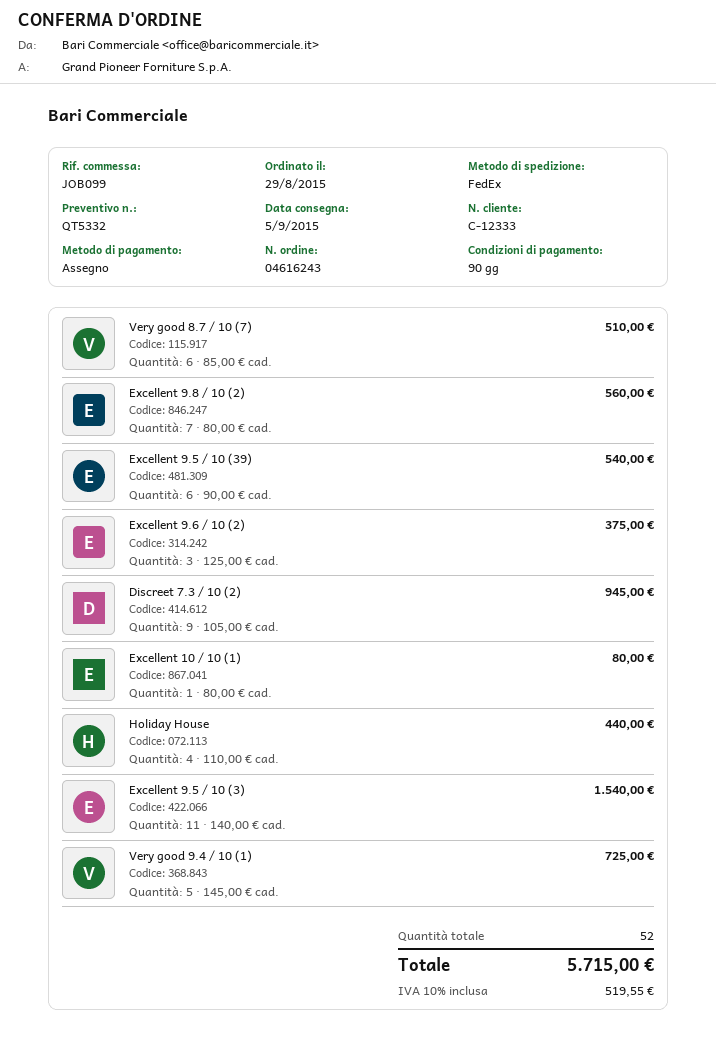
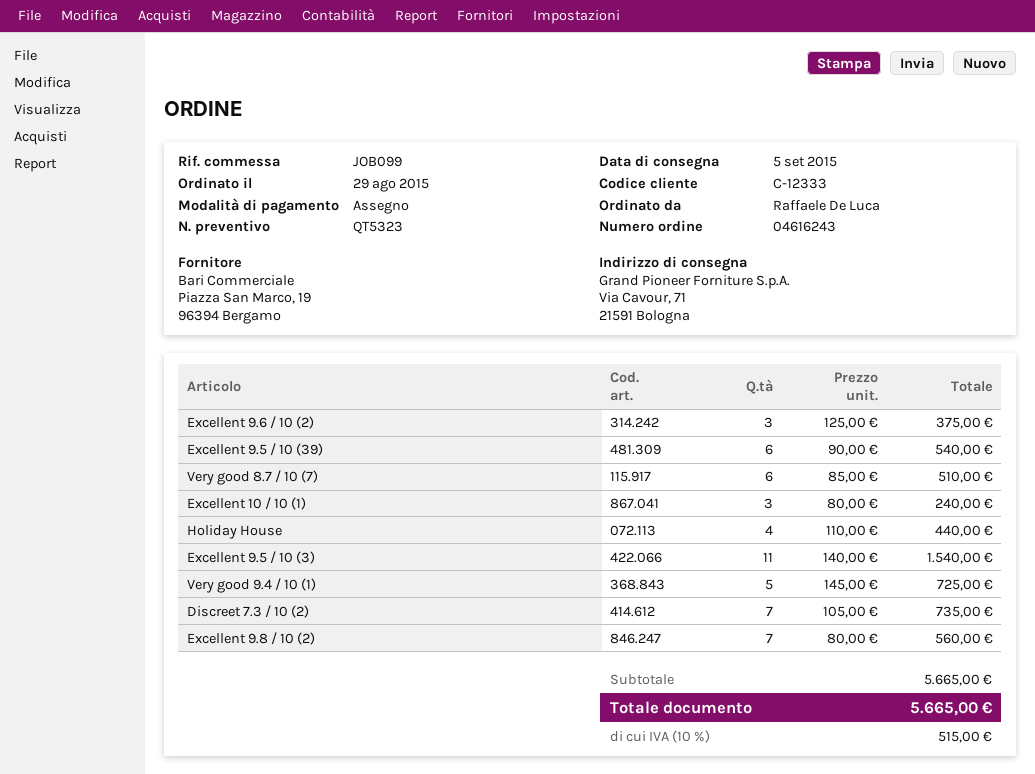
quote number: QT5332 -> QT5323
Discreet 7.3 / 10 (2): 9 x 105.00 = 945.00 -> 7 x 105.00 = 735.00
Excellent 10 / 10 (1): 1 x 80.00 = 80.00 -> 3 x 80.00 = 240.00
tax: 10% = 519.55 -> 10% = 515.00
total: 5715.00 -> 5665.00

